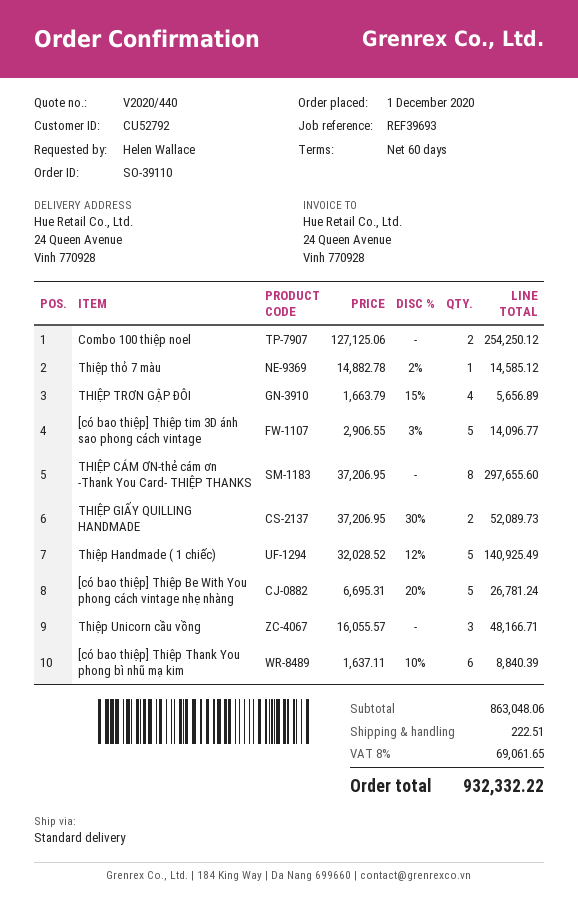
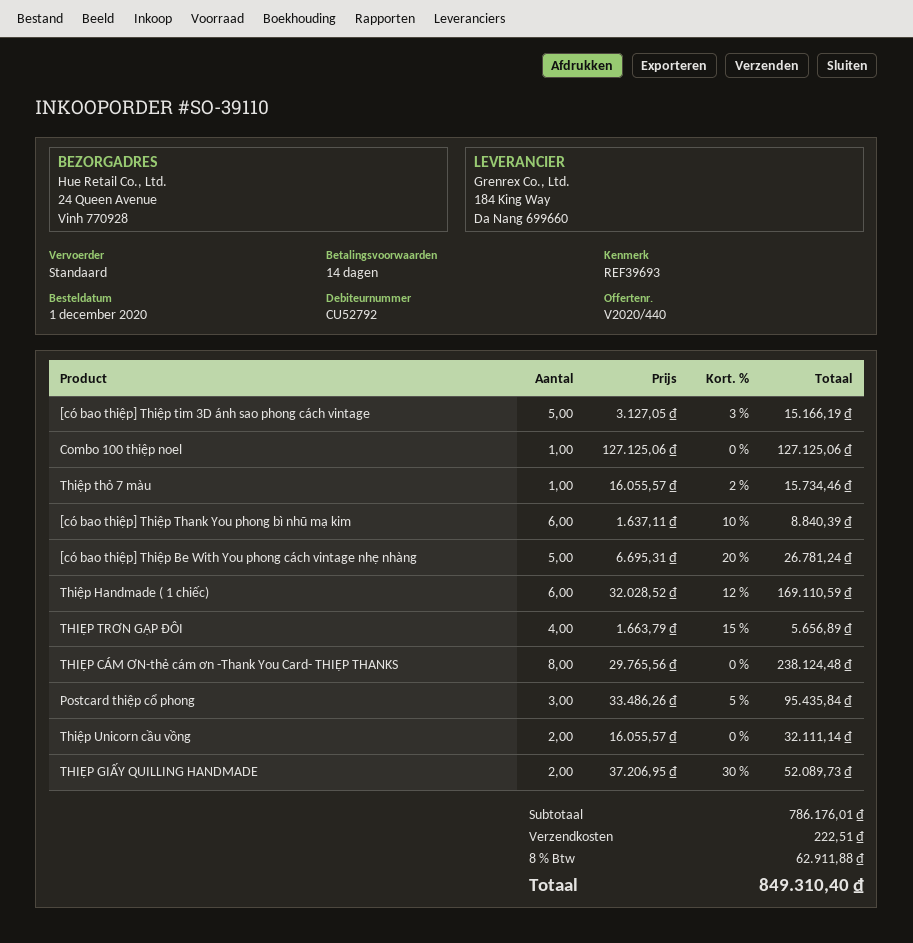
payment terms: 60 days -> 14 days
Combo 100 thiệp noel: 2 x 127125.06 = 254250.12 -> 1 x 127125.06 = 127125.06
Thiệp thỏ 7 màu: 1 x 14882.78 - 2% = 14585.12 -> 1 x 16055.57 - 2% = 15734.46
[có bao thiệp] Thiệp tim 3D ánh sao phong cách vintage: 5 x 2906.55 - 3% = 14096.77 -> 5 x 3127.05 - 3% = 15166.19
THIỆP CÁM ƠN-thẻ cám ơn -Thank You Card- THIỆP THANKS: 8 x 37206.95 = 297655.60 -> 8 x 29765.56 = 238124.48
Thiệp Handmade ( 1 chiếc): 5 x 32028.52 - 12% = 140925.49 -> 6 x 32028.52 - 12% = 169110.59
Thiệp Unicorn cầu vồng: 3 x 16055.57 = 48166.71 -> 2 x 16055.57 = 32111.14
Postcard thiệp cổ phong: none -> 3 x 33486.26 - 5% = 95435.84
subtotal: 863048.06 -> 786176.01
tax: 8% = 69061.65 -> 8% = 62911.88
total: 932332.22 -> 849310.40

